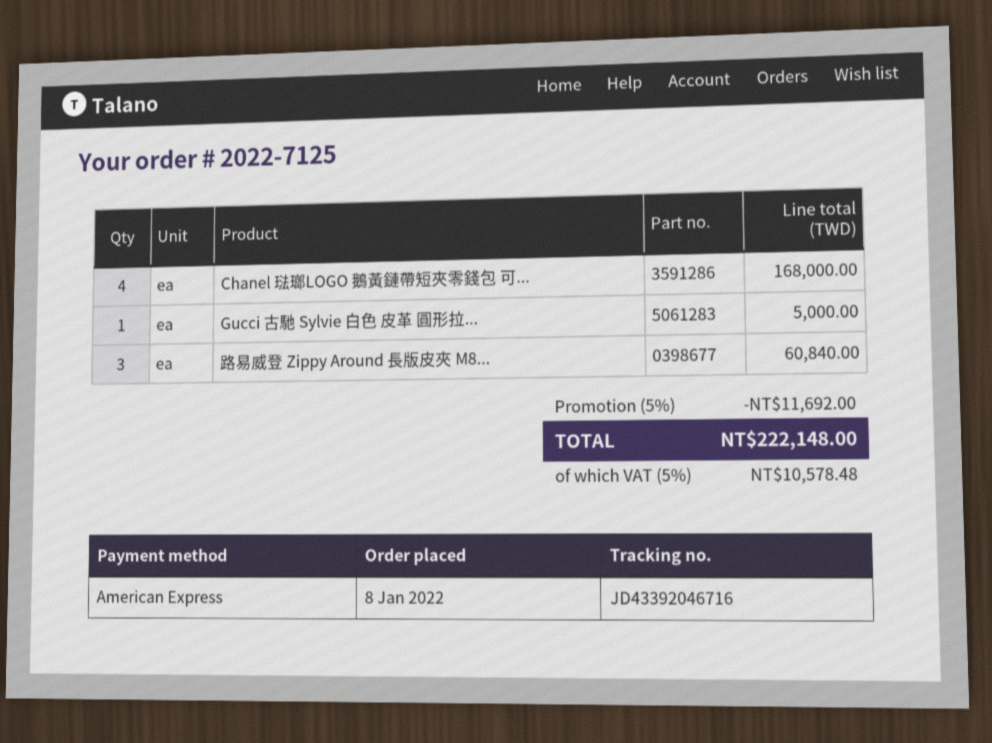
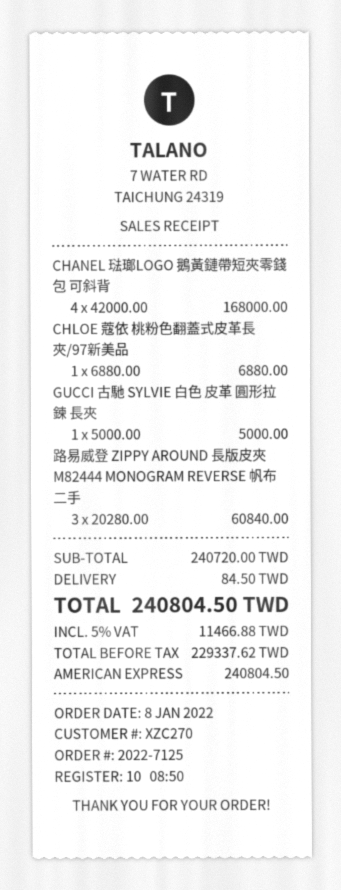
CHLOE 蔻依 桃粉色翻蓋式皮革長夾/97新美品: none -> 1 for 6880.00
discount: 5% = 11692.00 -> none
shipping: none -> 84.50
tax: 5% = 10578.48 -> 5% = 11466.88
total: 222148.00 -> 240804.50

